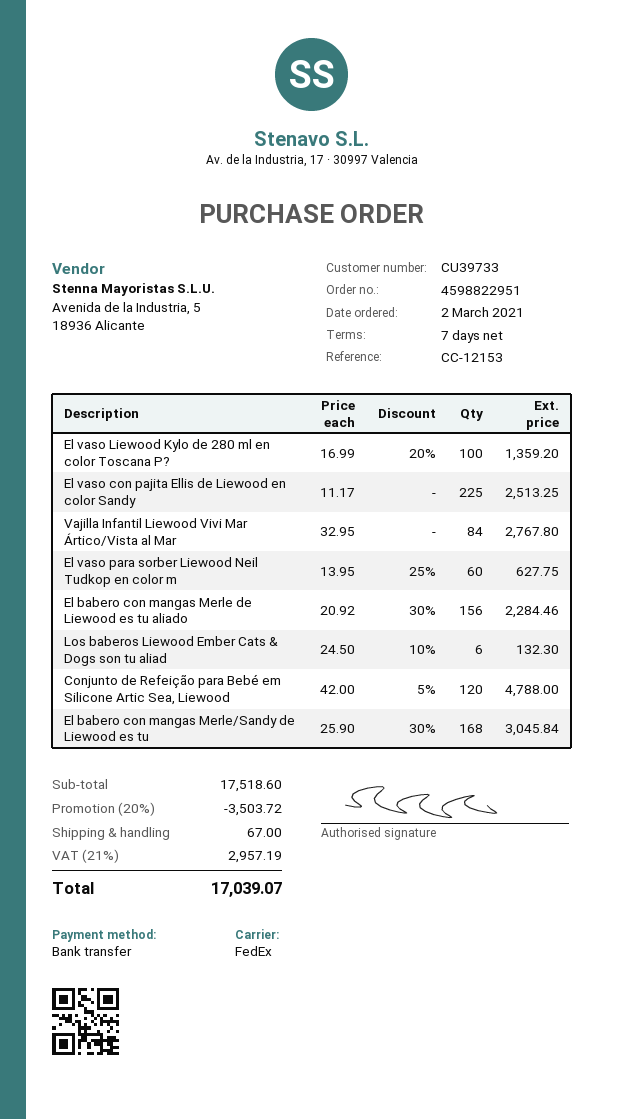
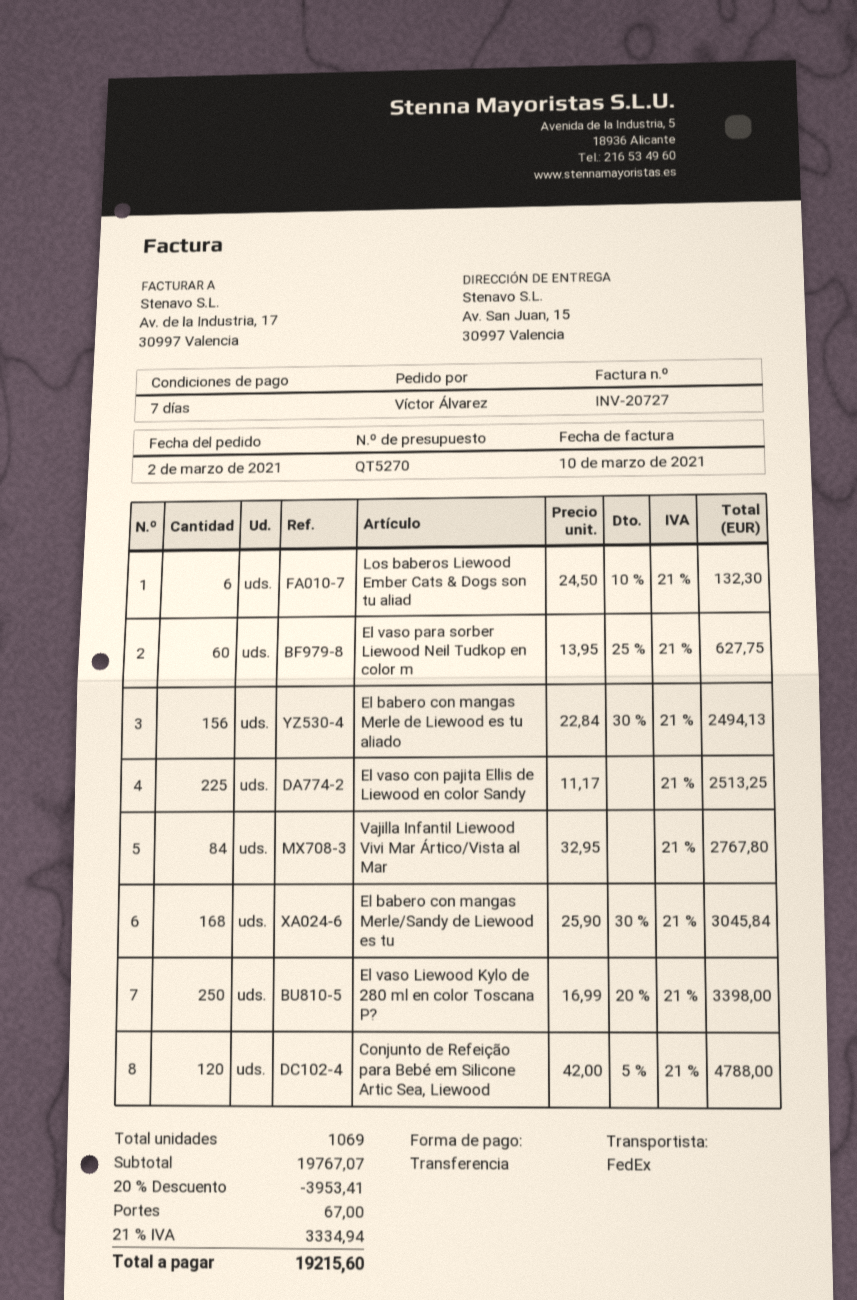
El vaso Liewood Kylo de 280 ml en color Toscana P?: 100 x 16.99 - 20% = 1359.20 -> 250 x 16.99 - 20% = 3398.00
El babero con mangas Merle de Liewood es tu aliado: 156 x 20.92 - 30% = 2284.46 -> 156 x 22.84 - 30% = 2494.13
subtotal: 17518.60 -> 19767.07
discount: 20% = 3503.72 -> 20% = 3953.41
tax: 21% = 2957.19 -> 21% = 3334.94
total: 17039.07 -> 19215.60

